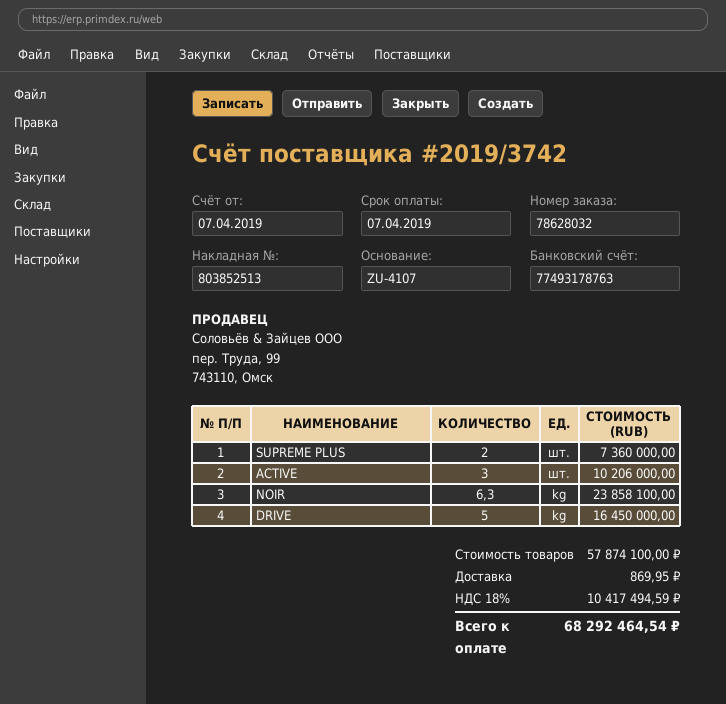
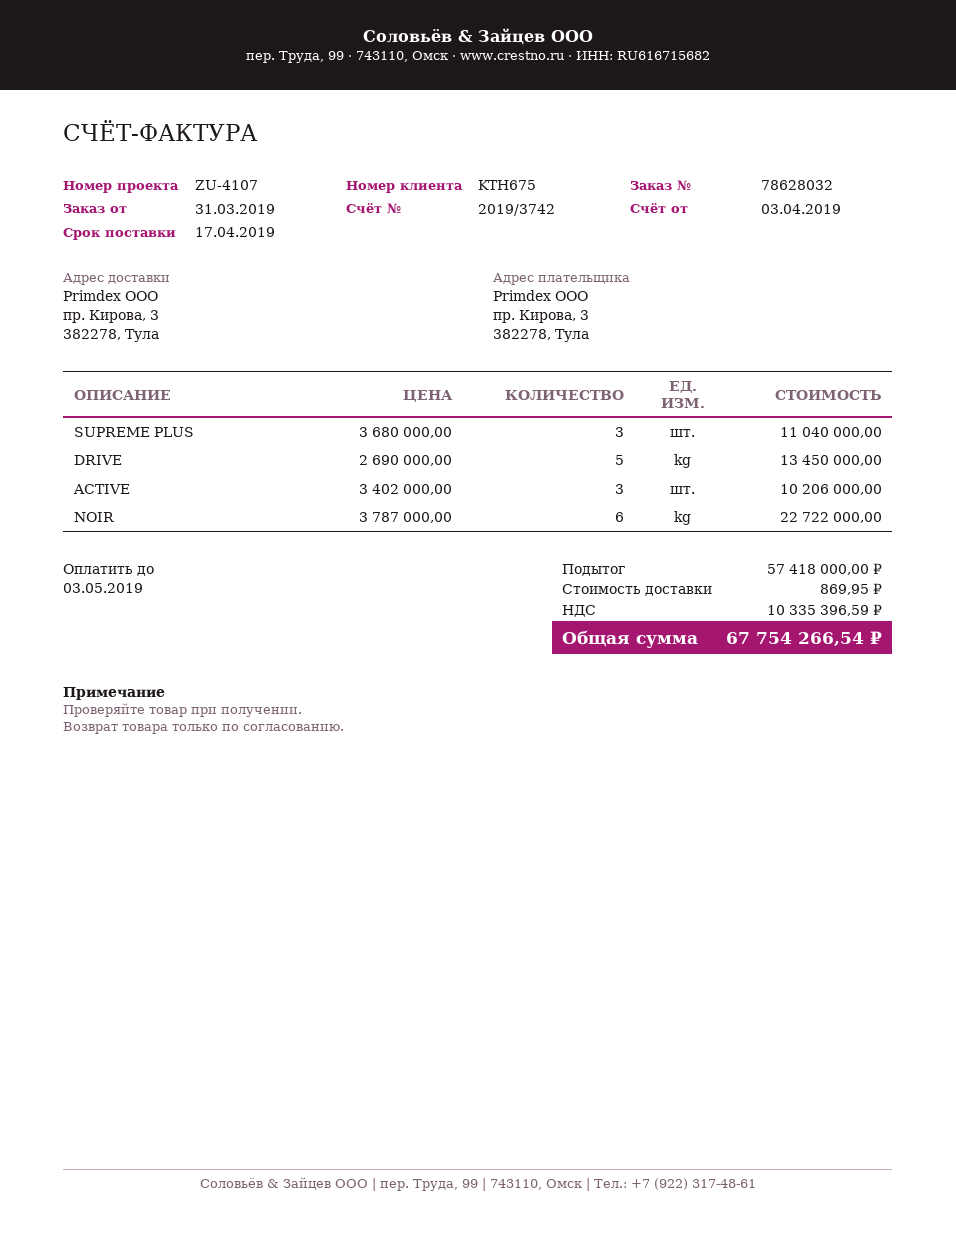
invoice date: 2019-04-07 -> 2019-04-03
due date: 2019-04-07 -> 2019-05-03
SUPREME PLUS: 2 for 7360000.00 -> 3 for 11040000.00
NOIR: 6.3 for 23858100.00 -> 6 for 22722000.00
DRIVE: 5 for 16450000.00 -> 5 for 13450000.00
subtotal: 57874100.00 -> 57418000.00
tax: 10417494.59 -> 10335396.59
total: 68292464.54 -> 67754266.54

